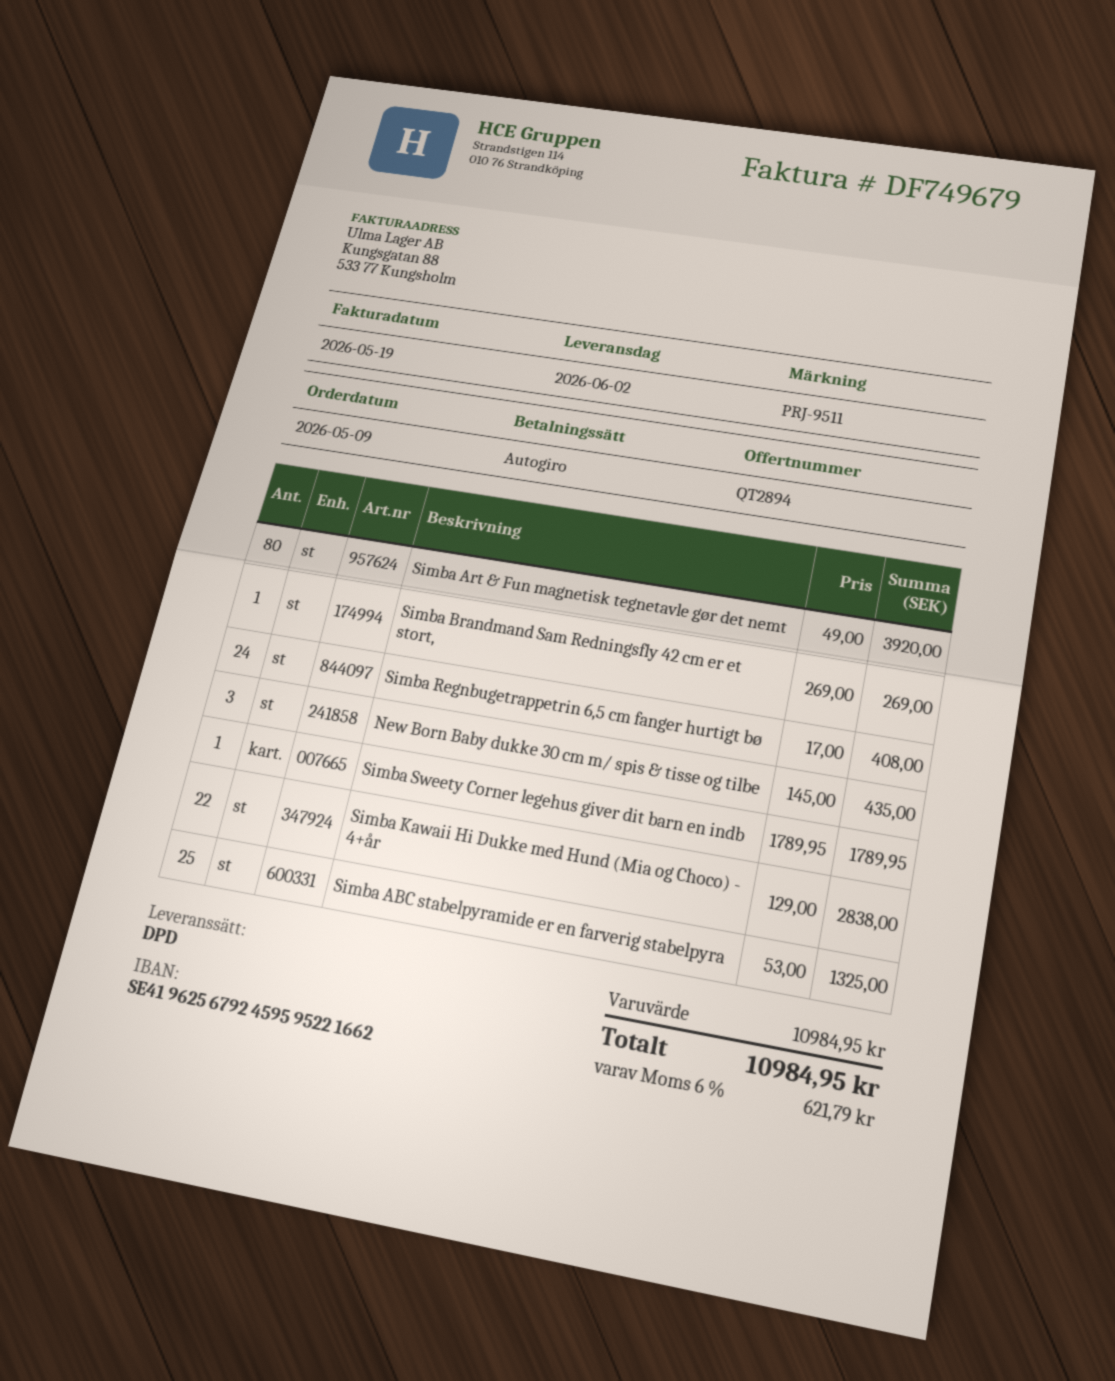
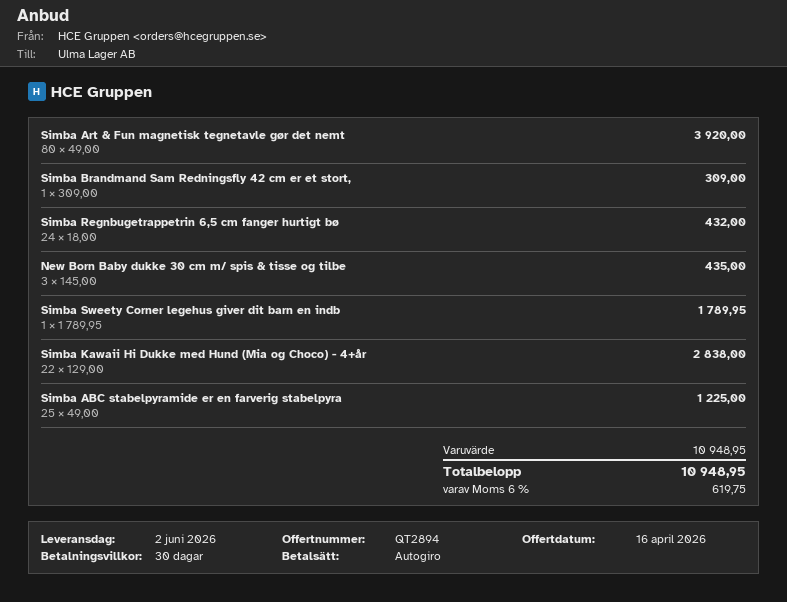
Simba Brandmand Sam Redningsfly 42 cm er et stort,: 1 x 269.00 = 269.00 -> 1 x 309.00 = 309.00
Simba Regnbugetrappetrin 6,5 cm fanger hurtigt bø: 24 x 17.00 = 408.00 -> 24 x 18.00 = 432.00
Simba ABC stabelpyramide er en farverig stabelpyra: 25 x 53.00 = 1325.00 -> 25 x 49.00 = 1225.00
subtotal: 10984.95 -> 10948.95
tax: 6% = 621.79 -> 6% = 619.75
total: 10984.95 -> 10948.95

